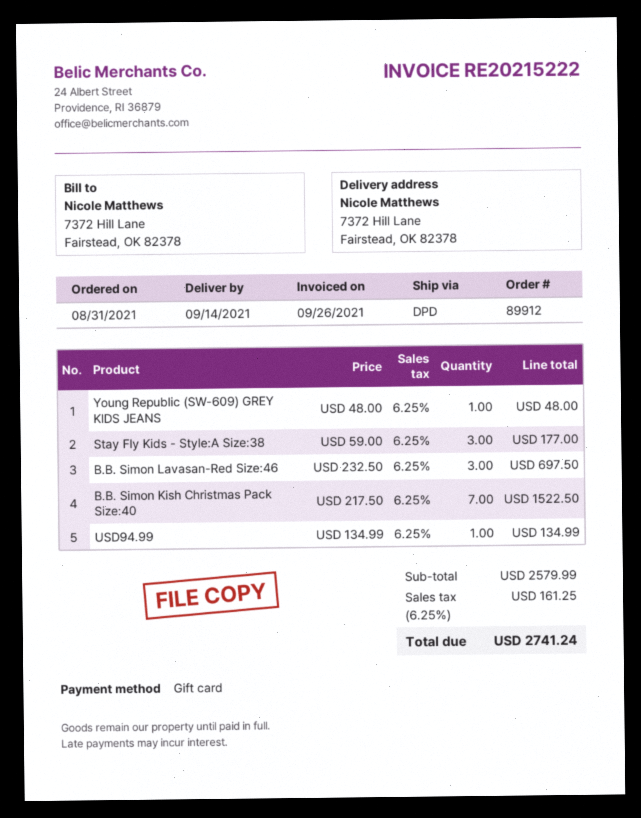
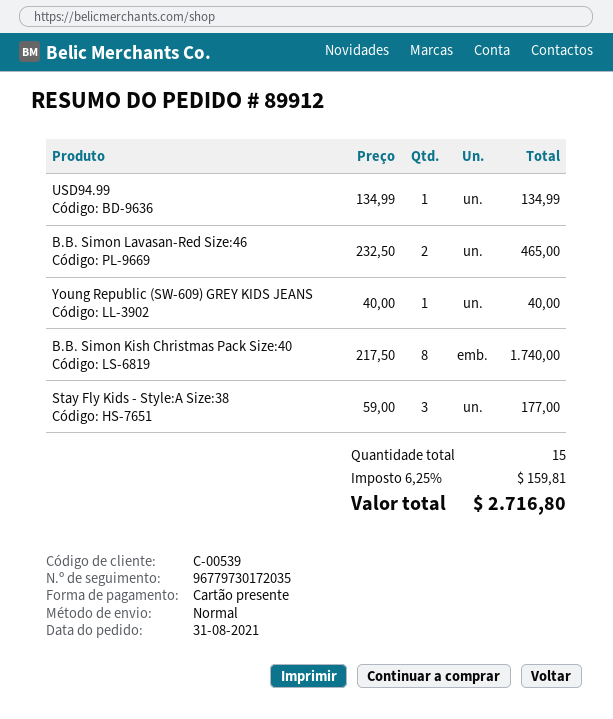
shipping method: DPD -> standard
Young Republic (SW-609) GREY KIDS JEANS: 1 x 48.00 = 48.00 -> 1 x 40.00 = 40.00
B.B. Simon Lavasan-Red Size:46: 3 x 232.50 = 697.50 -> 2 x 232.50 = 465.00
B.B. Simon Kish Christmas Pack Size:40: 7 x 217.50 = 1522.50 -> 8 x 217.50 = 1740.00
tax: 6.25% = 161.25 -> 6.25% = 159.81
total: 2741.24 -> 2716.80

